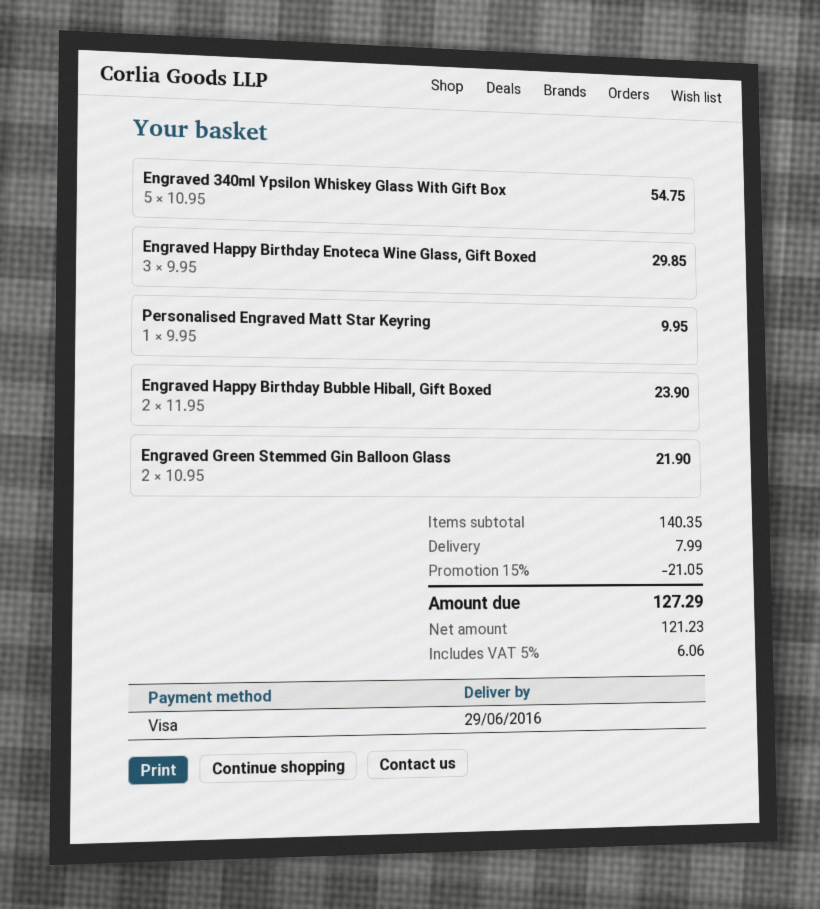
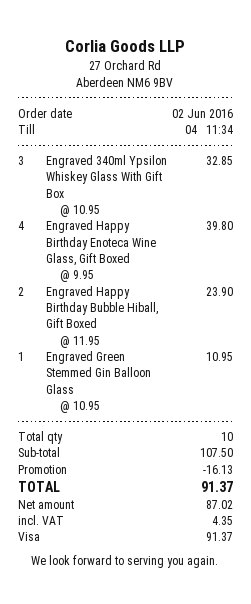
Engraved 340ml Ypsilon Whiskey Glass With Gift Box: 5 x 10.95 = 54.75 -> 3 x 10.95 = 32.85
Engraved Happy Birthday Enoteca Wine Glass, Gift Boxed: 3 x 9.95 = 29.85 -> 4 x 9.95 = 39.80
Personalised Engraved Matt Star Keyring: 1 x 9.95 = 9.95 -> none
Engraved Green Stemmed Gin Balloon Glass: 2 x 10.95 = 21.90 -> 1 x 10.95 = 10.95
subtotal: 140.35 -> 107.50
discount: 21.05 -> 16.13
shipping: 7.99 -> none
net: 121.23 -> 87.02
tax: 6.06 -> 4.35
total: 127.29 -> 91.37

